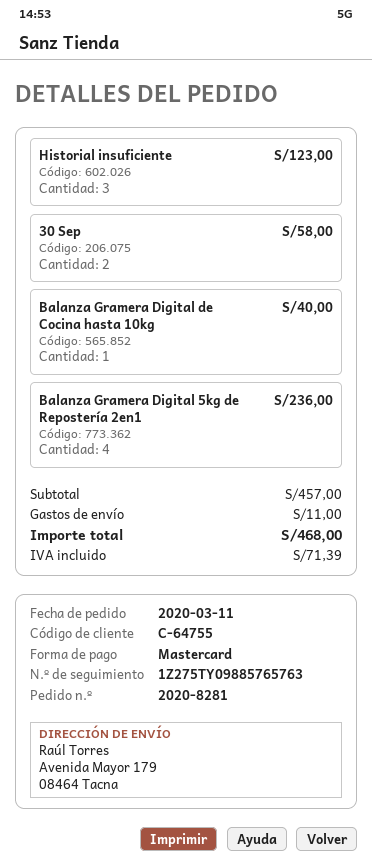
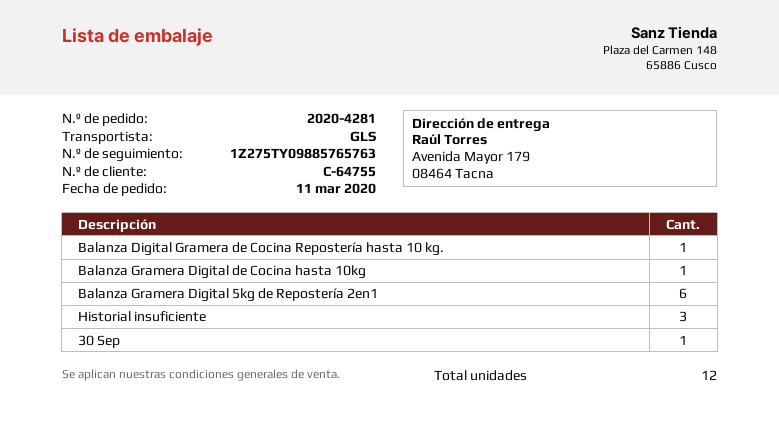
order number: 2020-8281 -> 2020-4281
30 Sep: 2 -> 1
Balanza Gramera Digital 5kg de Repostería 2en1: 4 -> 6
Balanza Digital Gramera de Cocina Repostería hasta 10 kg.: none -> 1

